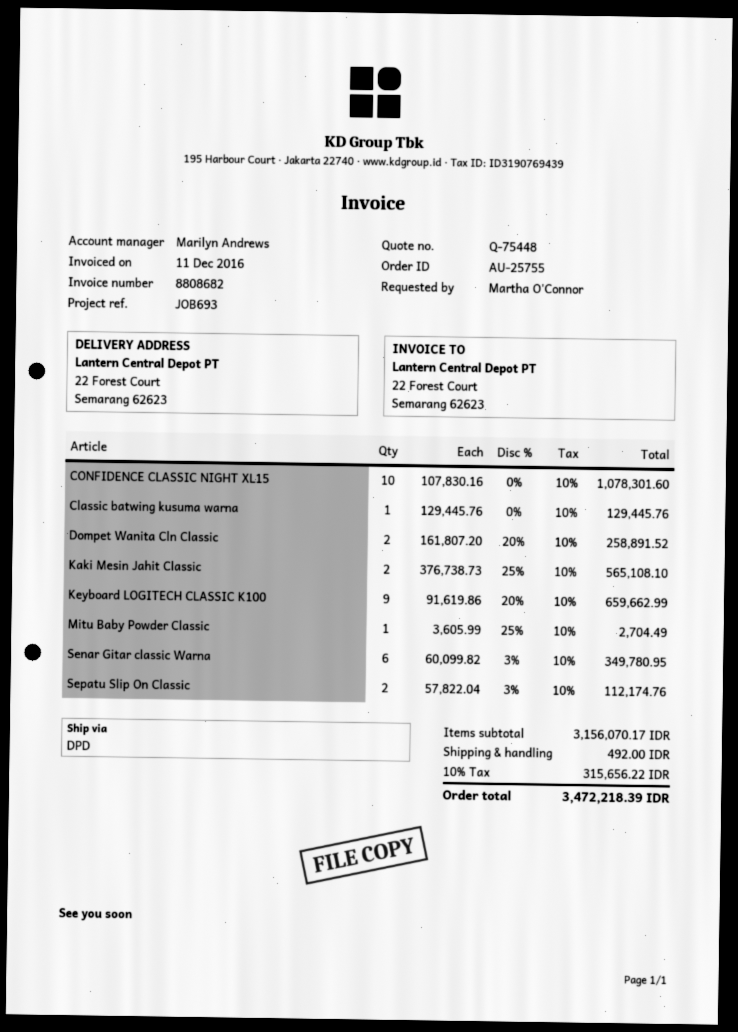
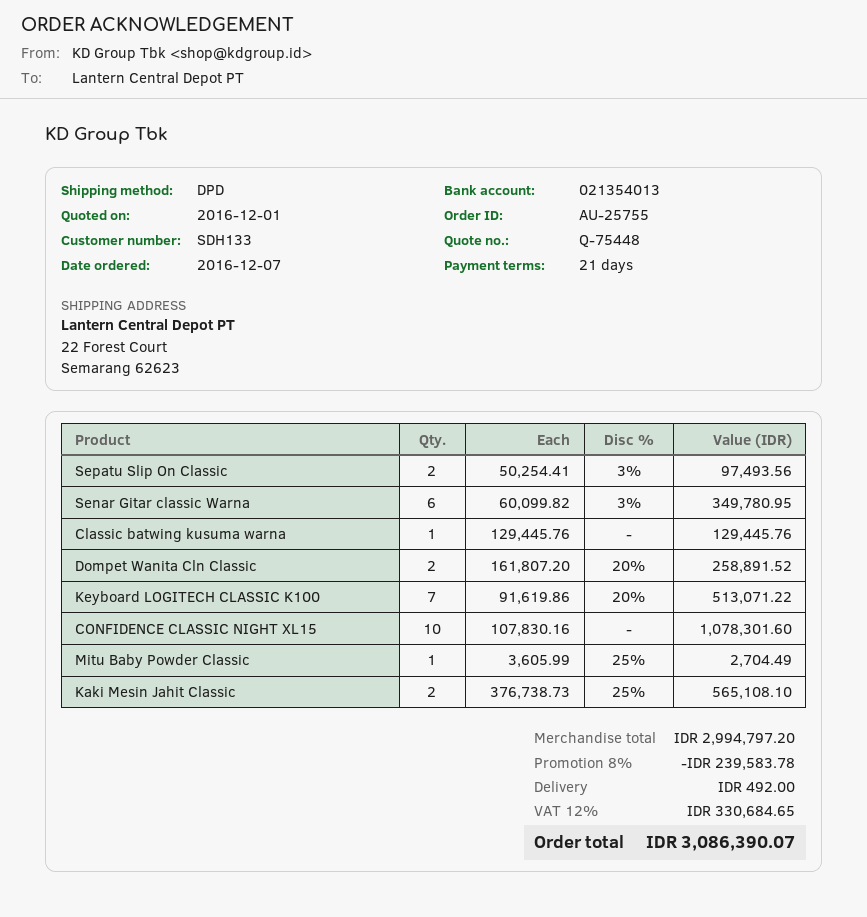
Keyboard LOGITECH CLASSIC K100: 9 x 91619.86 - 20% = 659662.99 -> 7 x 91619.86 - 20% = 513071.22
Sepatu Slip On Classic: 2 x 57822.04 - 3% = 112174.76 -> 2 x 50254.41 - 3% = 97493.56
subtotal: 3156070.17 -> 2994797.20
discount: none -> 8% = 239583.78
tax: 10% = 315656.22 -> 12% = 330684.65
total: 3472218.39 -> 3086390.07

